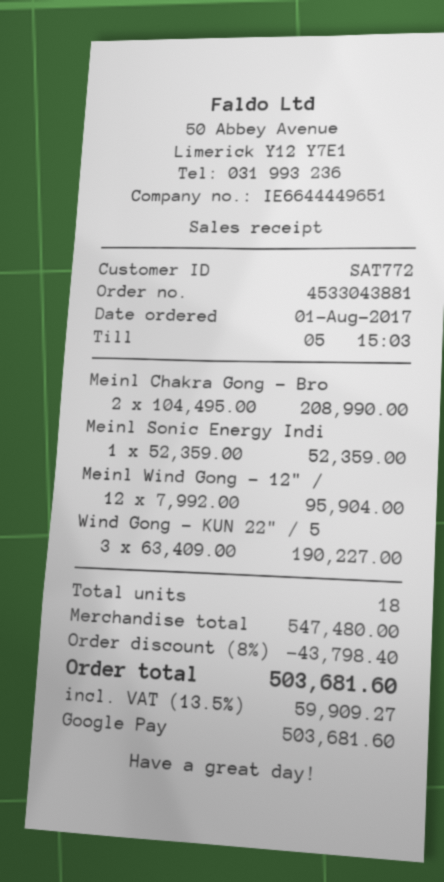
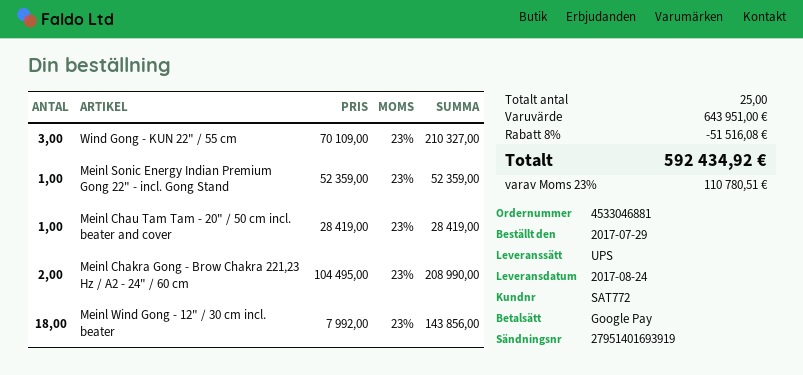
order number: 4533043881 -> 4533046881
order date: 2017-08-01 -> 2017-07-29
Meinl Wind Gong - 12" /: 12 x 7992.00 = 95904.00 -> 18 x 7992.00 = 143856.00
Wind Gong - KUN 22" / 5: 3 x 63409.00 = 190227.00 -> 3 x 70109.00 = 210327.00
Meinl Chau Tam Tam - 20" / 50 cm incl. beater and cover: none -> 1 x 28419.00 = 28419.00
total quantity: 18 -> 25
subtotal: 547480.00 -> 643951.00
discount: 8% = 43798.40 -> 8% = 51516.08
tax: 13.5% = 59909.27 -> 23% = 110780.51
total: 503681.60 -> 592434.92

